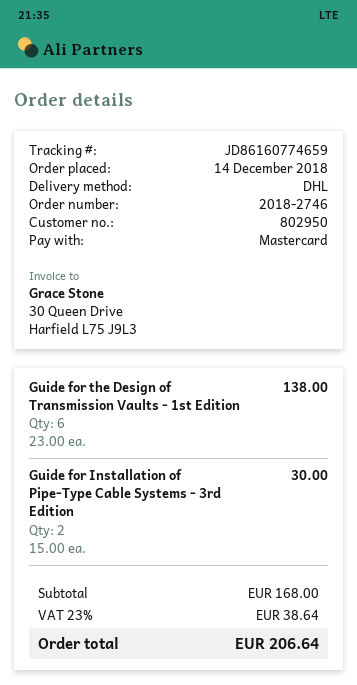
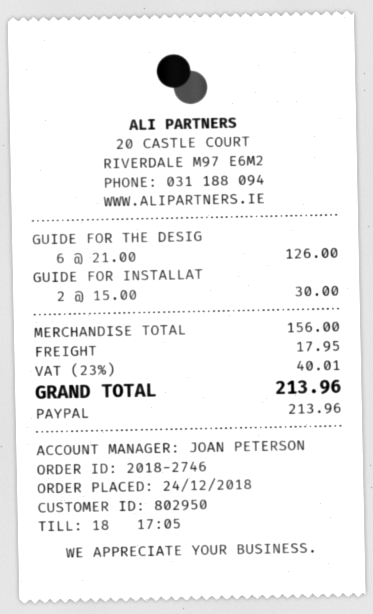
order date: 2018-12-14 -> 2018-12-24
payment method: Mastercard -> PayPal
Guide for the Design of Transmission Vaults - 1st Edition: 6 x 23.00 = 138.00 -> 6 x 21.00 = 126.00
subtotal: 168.00 -> 156.00
shipping: none -> 17.95
tax: 23% = 38.64 -> 23% = 40.01
total: 206.64 -> 213.96

